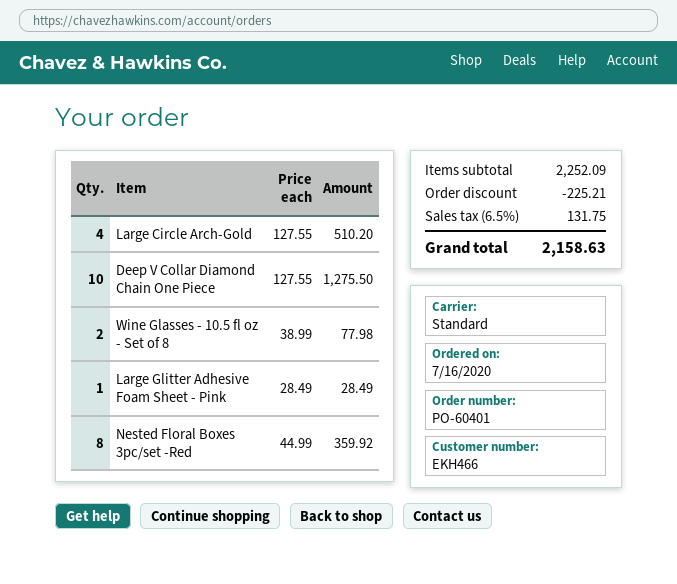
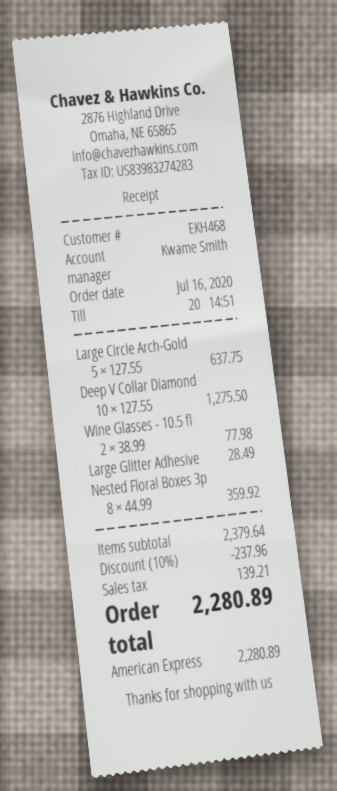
customer number: EKH466 -> EKH468
Large Circle Arch-Gold: 4 x 127.55 = 510.20 -> 5 x 127.55 = 637.75
subtotal: 2252.09 -> 2379.64
discount: 225.21 -> 237.96
tax: 131.75 -> 139.21
total: 2158.63 -> 2280.89

